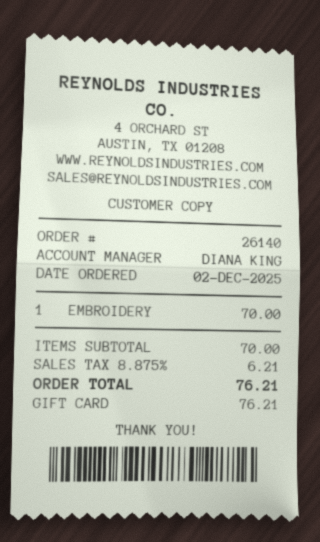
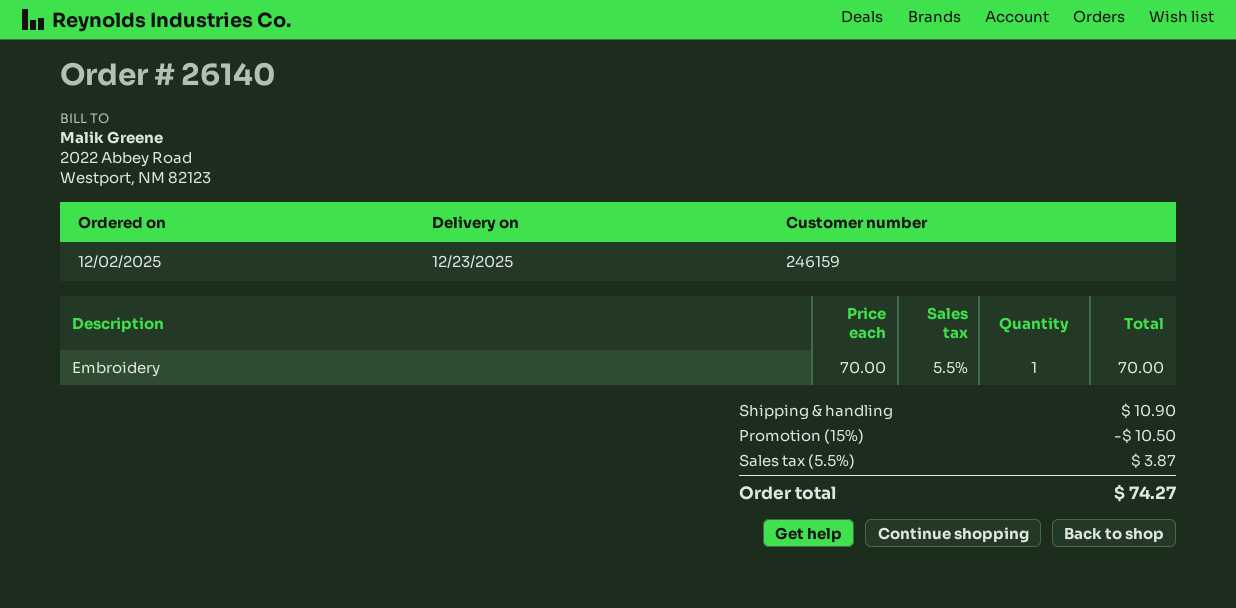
discount: none -> 15% = 10.50
shipping: none -> 10.90
tax: 8.875% = 6.21 -> 5.5% = 3.87
total: 76.21 -> 74.27

